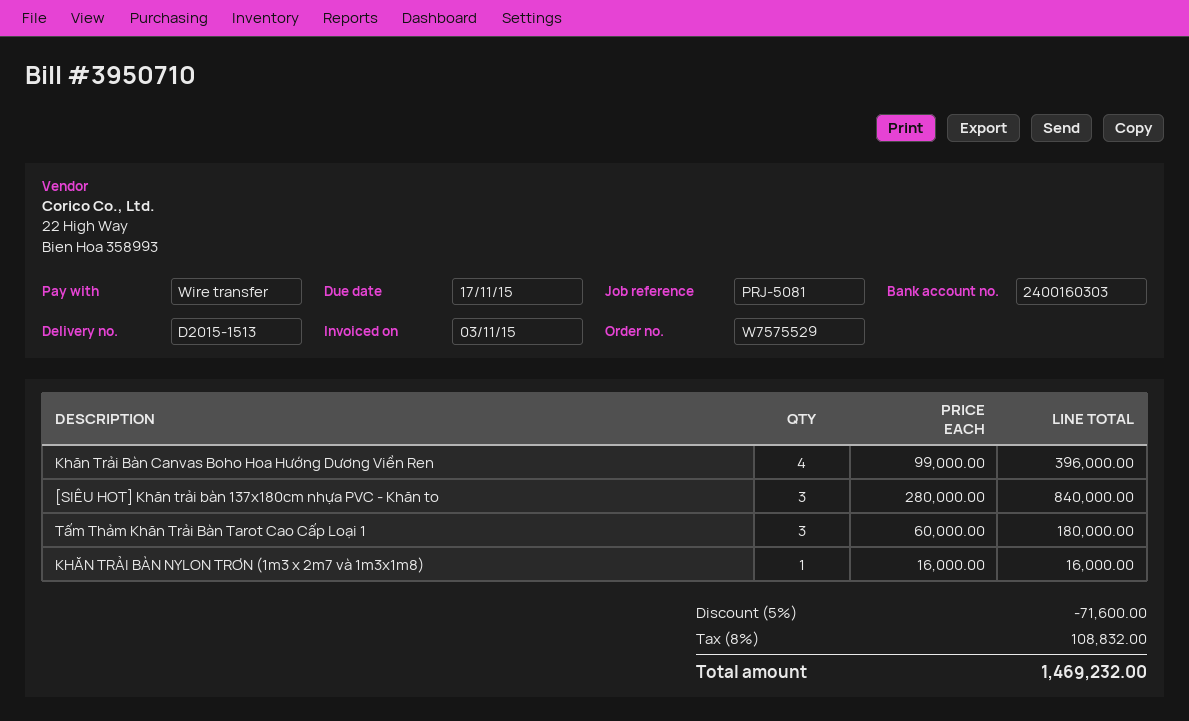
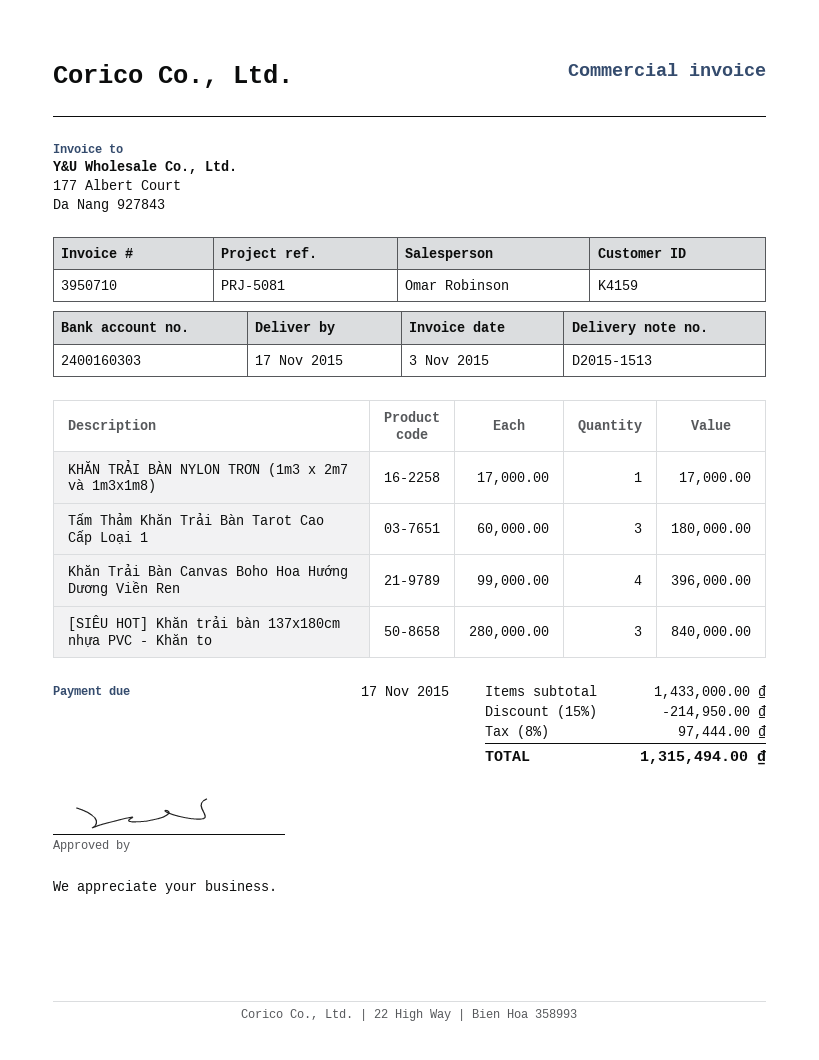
KHĂN TRẢI BÀN NYLON TRƠN (1m3 x 2m7 và 1m3x1m8): 1 x 16000.00 = 16000.00 -> 1 x 17000.00 = 17000.00
discount: 5% = 71600.00 -> 15% = 214950.00
tax: 8% = 108832.00 -> 8% = 97444.00
total: 1469232.00 -> 1315494.00

